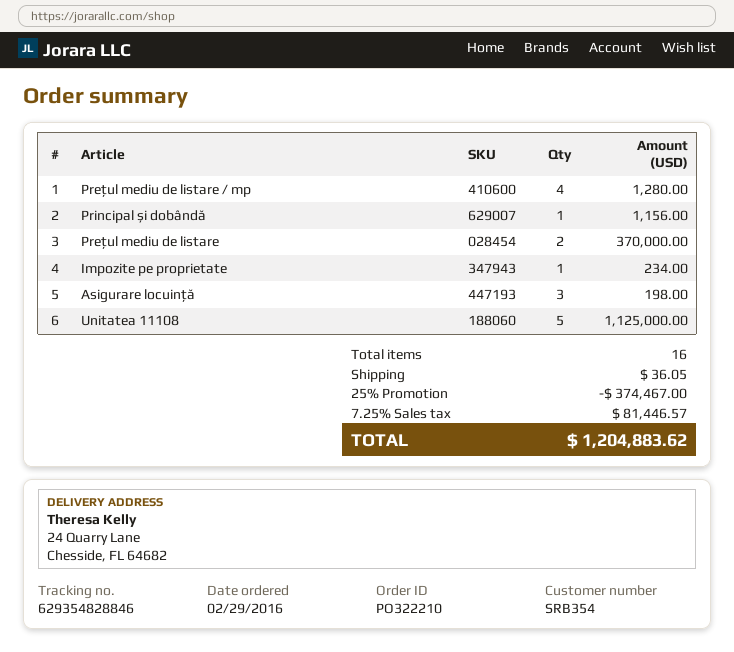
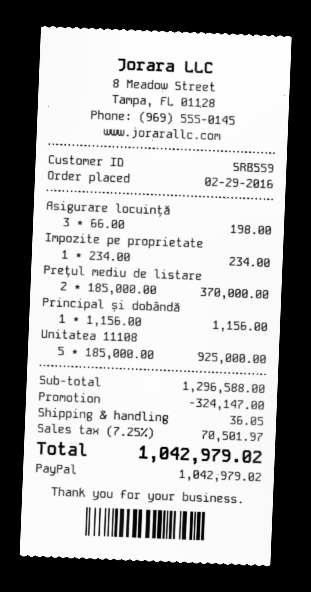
customer number: SRB354 -> SRB559
Prețul mediu de listare / mp: 4 for 1280.00 -> none
Unitatea 11108: 5 for 1125000.00 -> 5 for 925000.00
discount: 374467.00 -> 324147.00
tax: 7.25% = 81446.57 -> 7.25% = 70501.97
total: 1204883.62 -> 1042979.02

